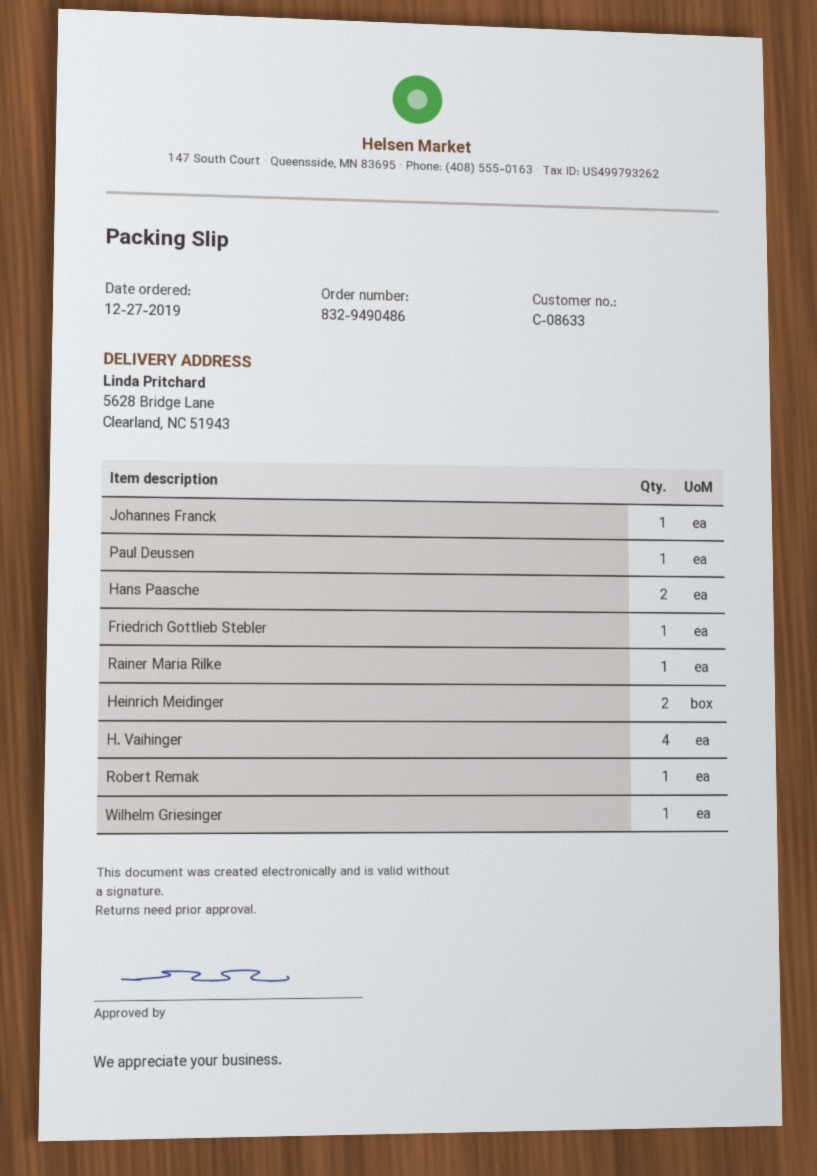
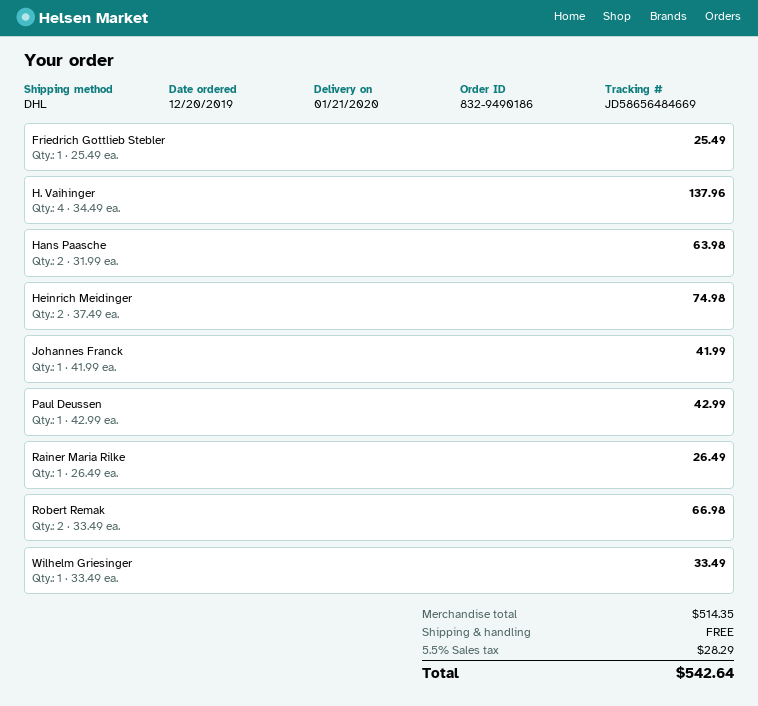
order number: 832-9490486 -> 832-9490186
order date: 2019-12-27 -> 2019-12-20
Robert Remak: 1 -> 2

